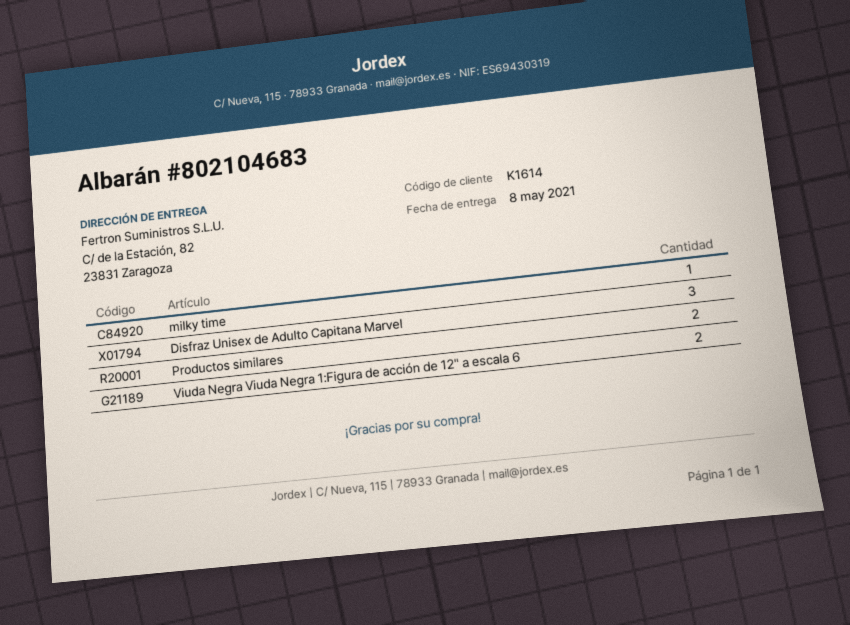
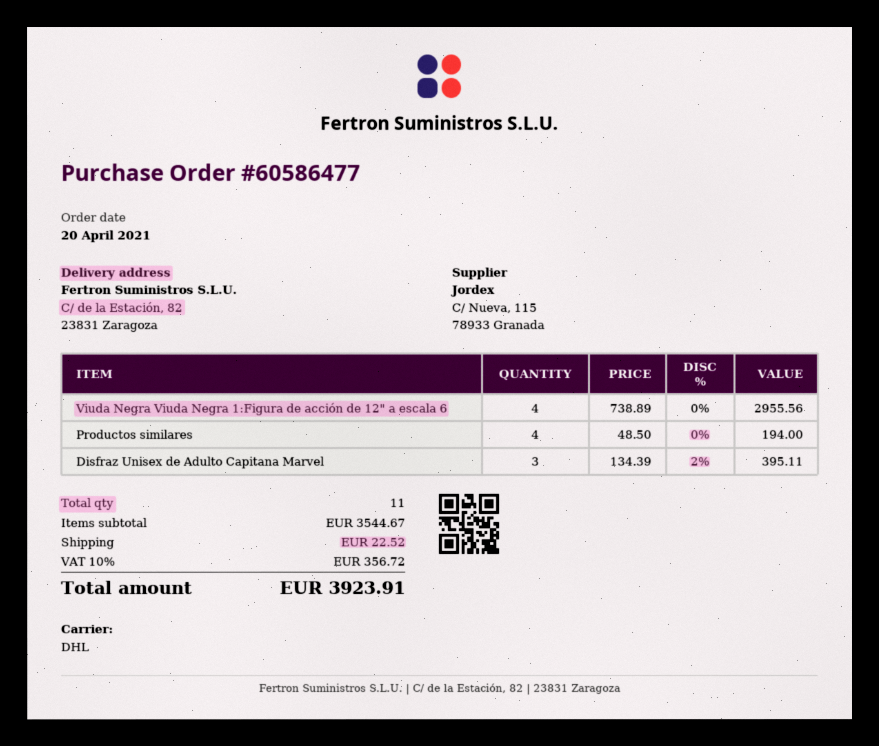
milky time: 1 -> none
Productos similares: 2 -> 4
Viuda Negra Viuda Negra 1:Figura de acción de 12" a escala 6: 2 -> 4

